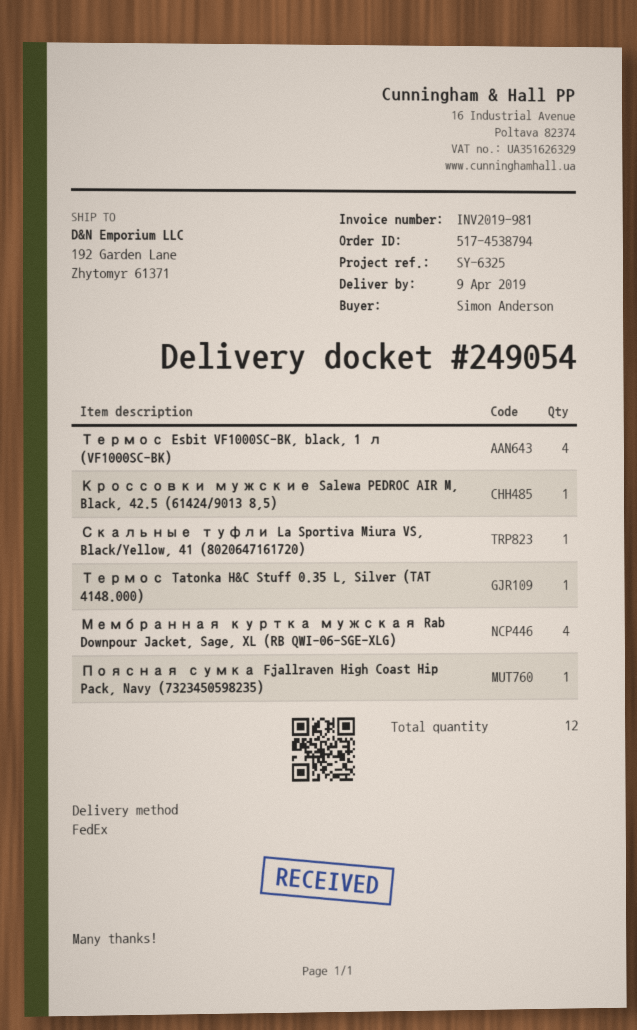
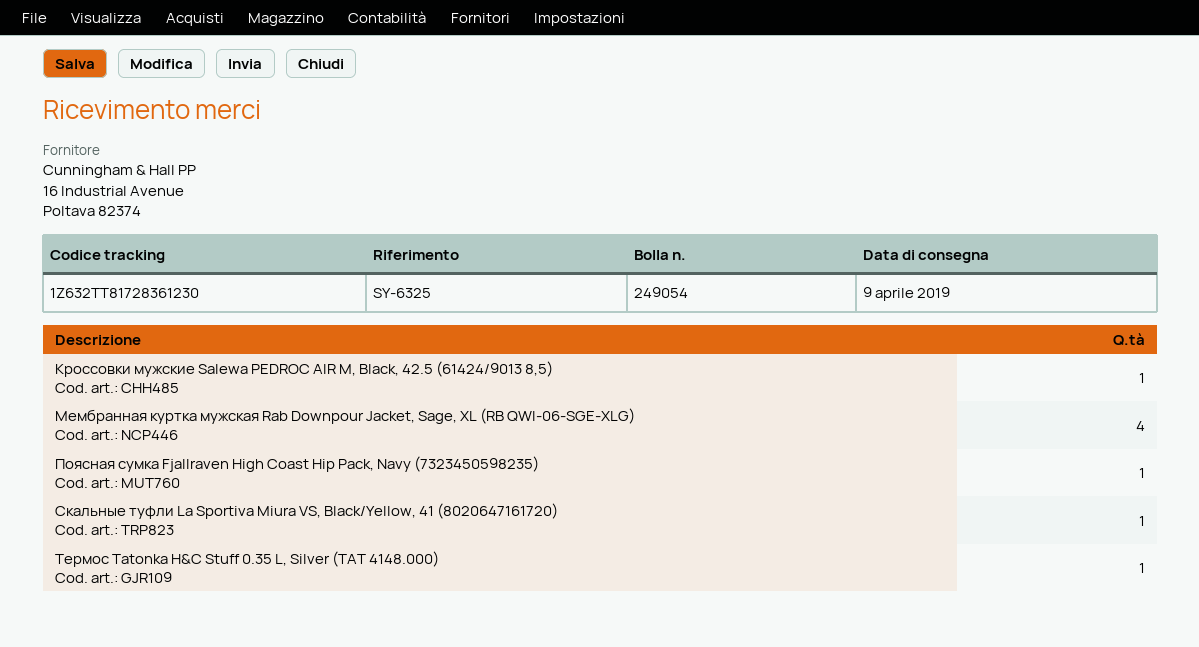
Термос Esbit VF1000SC-BK, black, 1 л (VF1000SC-BK): 4 -> none

